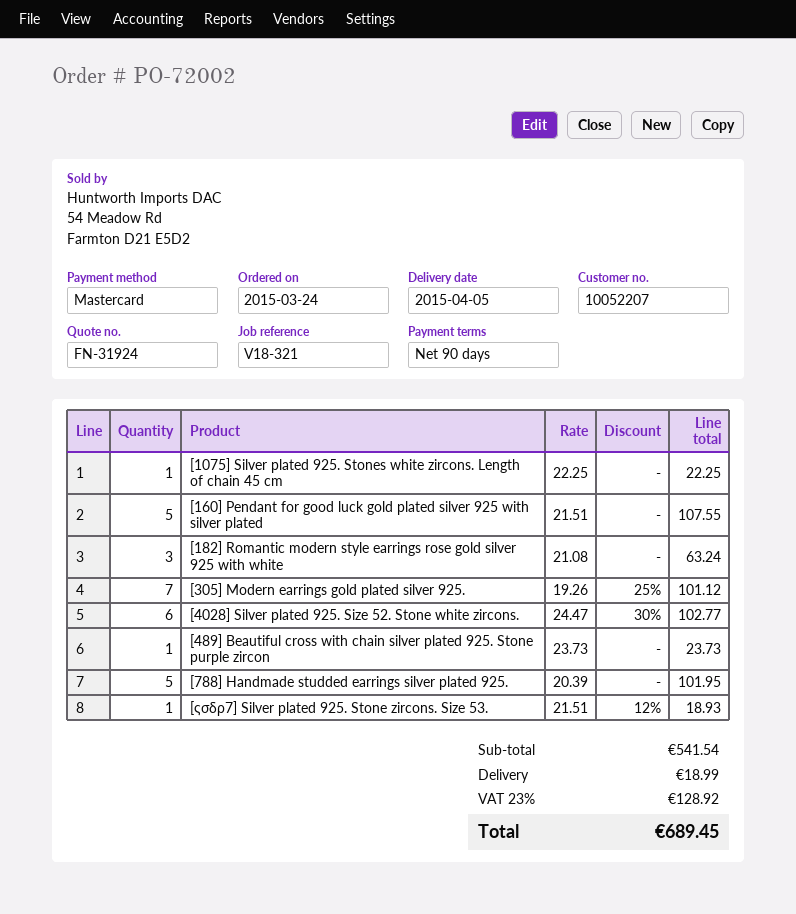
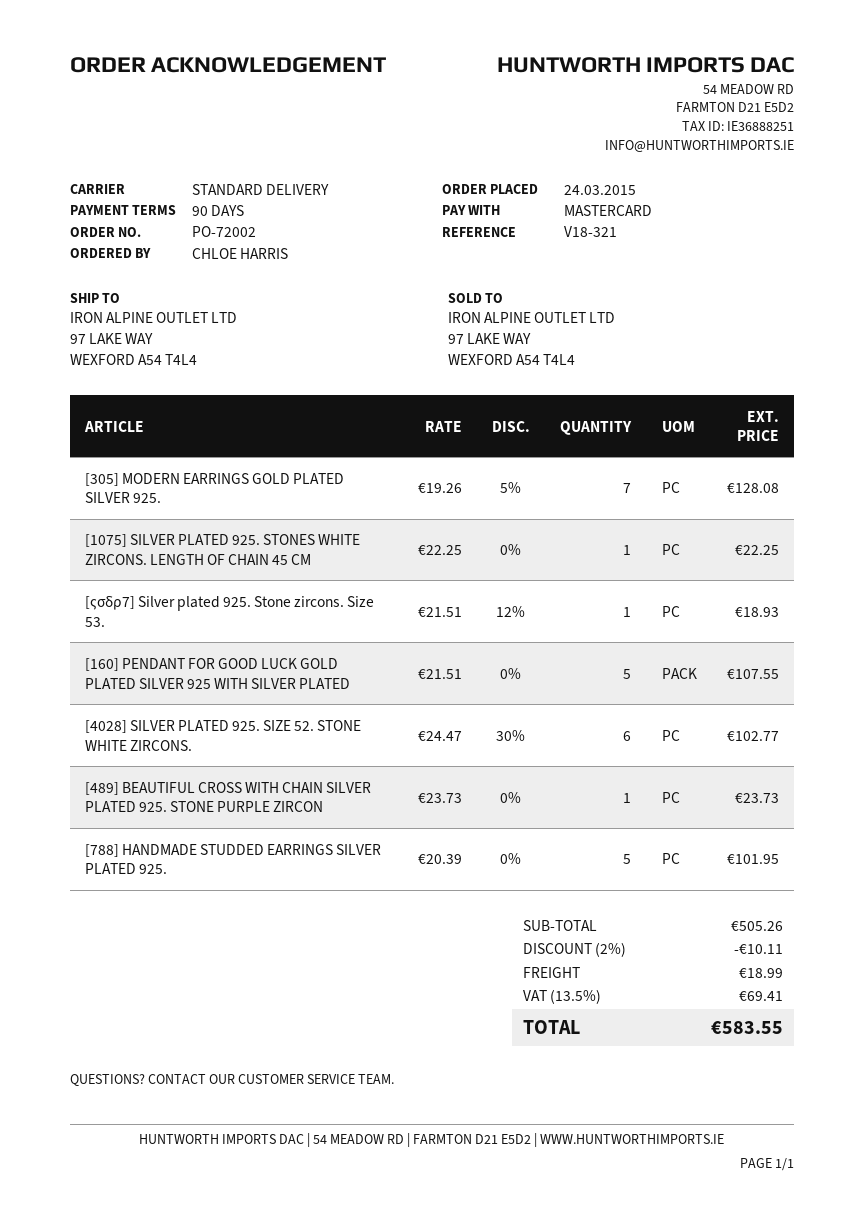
[182] Romantic modern style earrings rose gold silver 925 with white: 3 x 21.08 = 63.24 -> none
[305] Modern earrings gold plated silver 925.: 7 x 19.26 - 25% = 101.12 -> 7 x 19.26 - 5% = 128.08
subtotal: 541.54 -> 505.26
discount: none -> 2% = 10.11
tax: 23% = 128.92 -> 13.5% = 69.41
total: 689.45 -> 583.55

